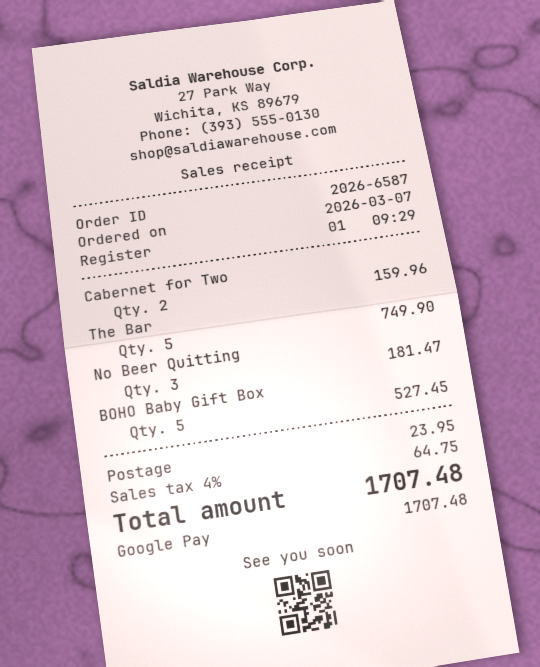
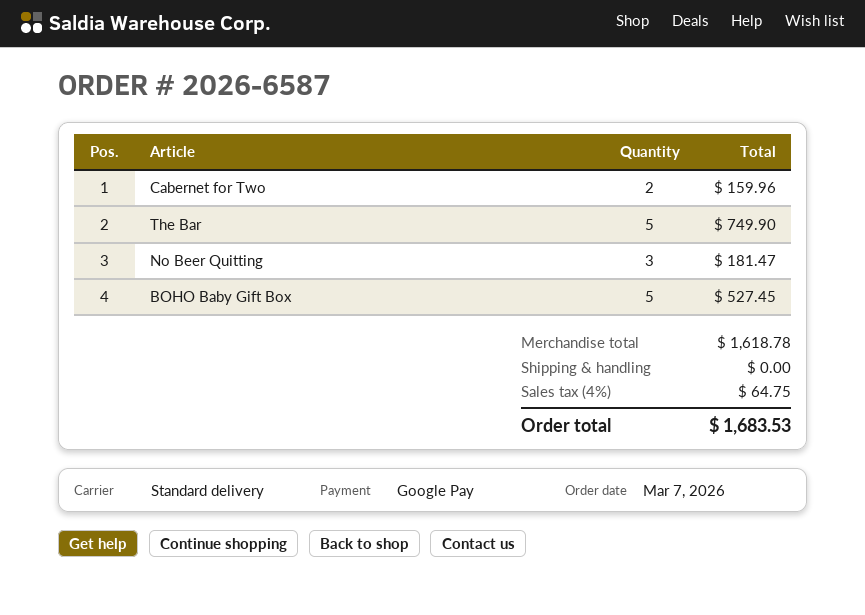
shipping: 23.95 -> 0.00
total: 1707.48 -> 1683.53

